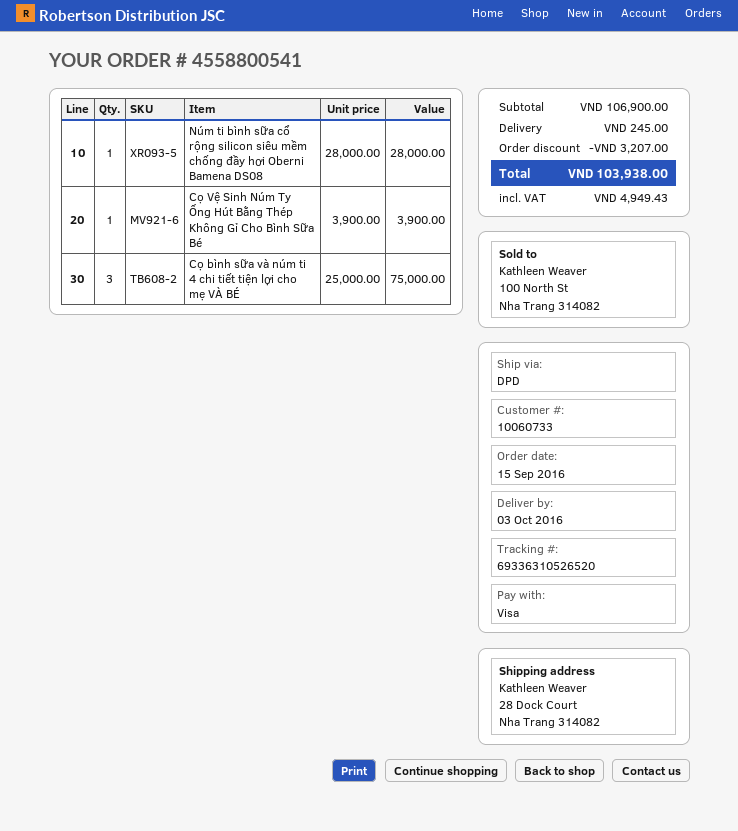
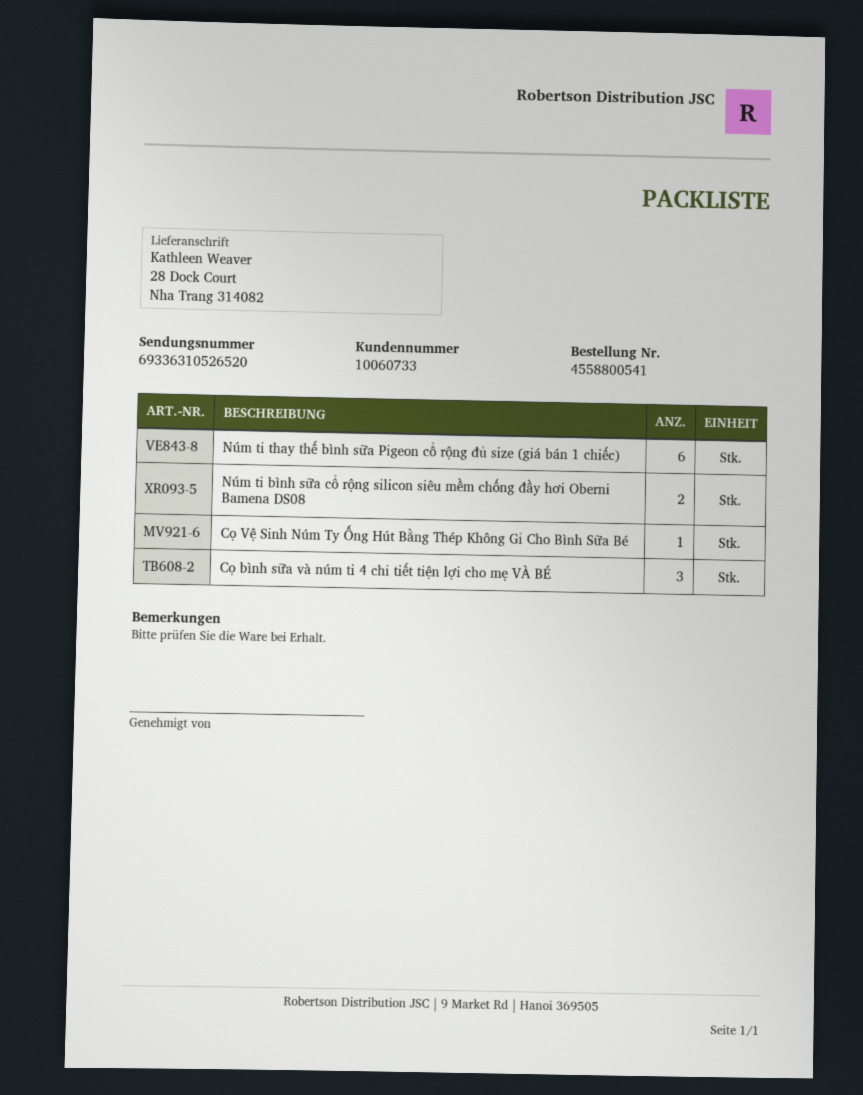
Núm ti bình sữa cổ rộng silicon siêu mềm chống đầy hơi Oberni Bamena DS08: 1 -> 2
Núm ti thay thế bình sữa Pigeon cổ rộng đủ size (giá bán 1 chiếc): none -> 6

